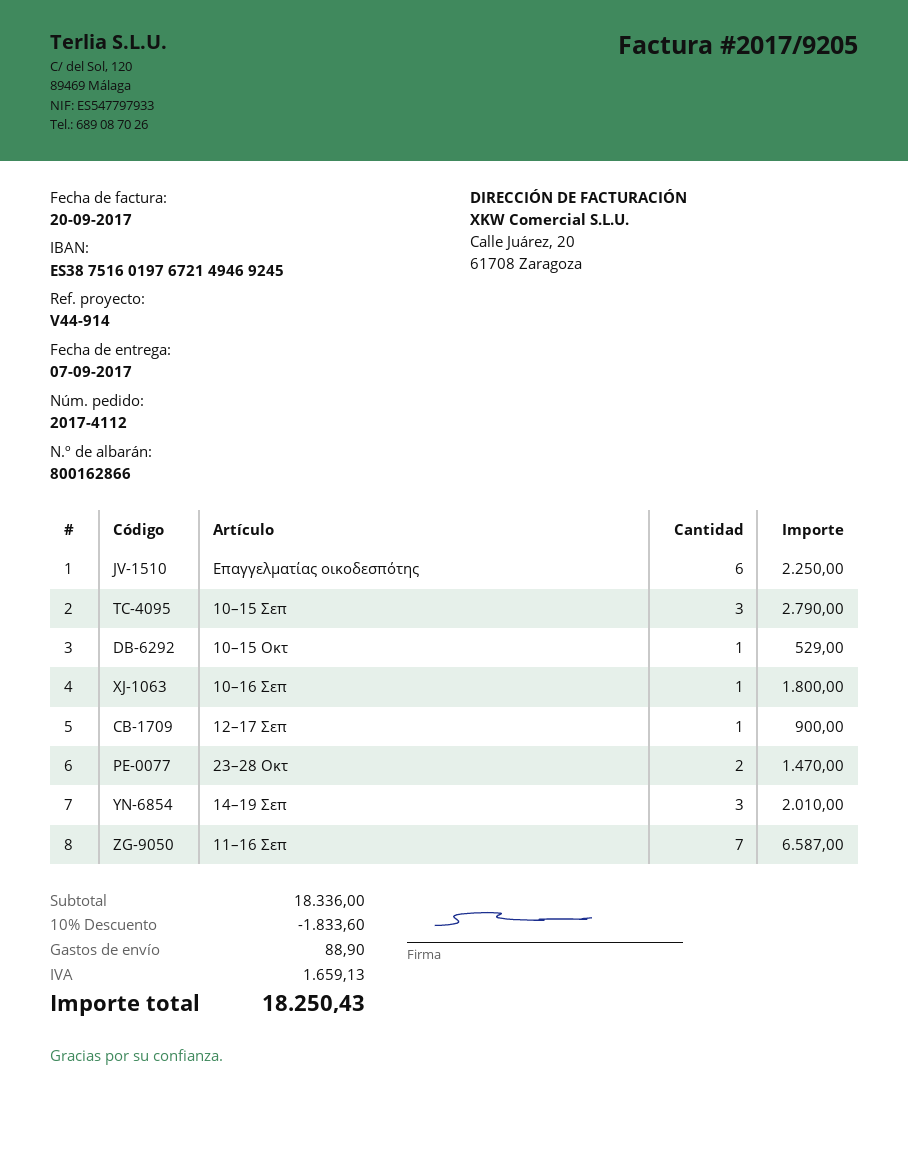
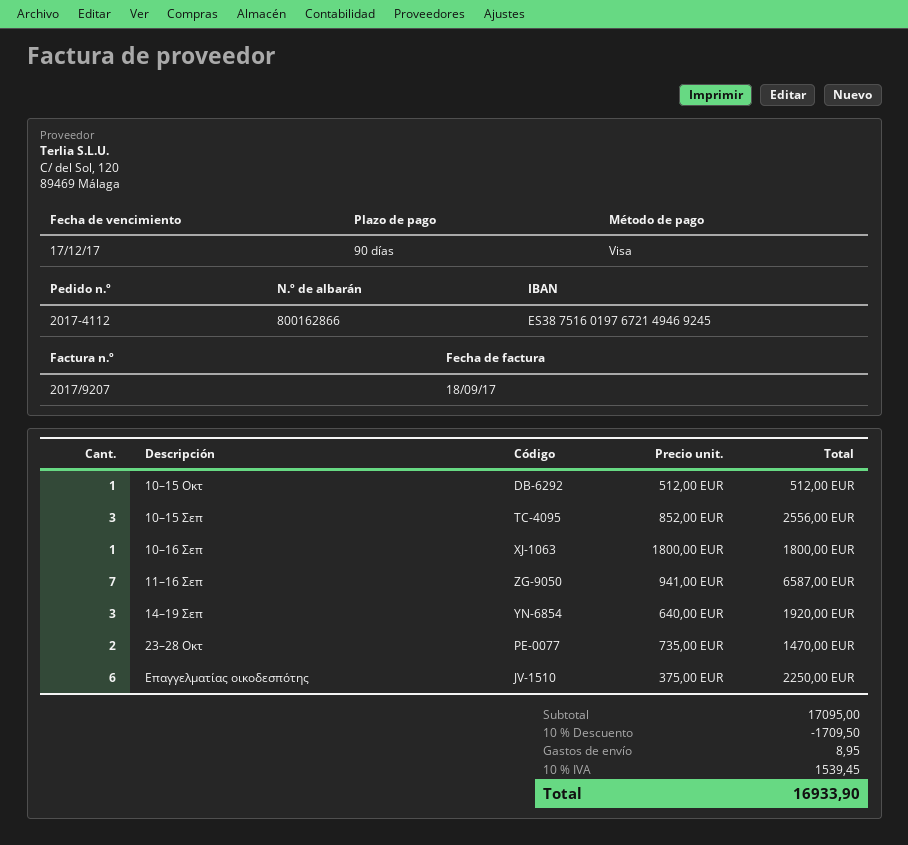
invoice number: 2017/9205 -> 2017/9207
invoice date: 2017-09-20 -> 2017-09-18
10–15 Σεπ: 3 for 2790.00 -> 3 for 2556.00
10–15 Οκτ: 1 for 529.00 -> 1 for 512.00
12–17 Σεπ: 1 for 900.00 -> none
14–19 Σεπ: 3 for 2010.00 -> 3 for 1920.00
subtotal: 18336.00 -> 17095.00
discount: 10% = 1833.60 -> 10% = 1709.50
shipping: 88.90 -> 8.95
tax: 1659.13 -> 1539.45
total: 18250.43 -> 16933.90

